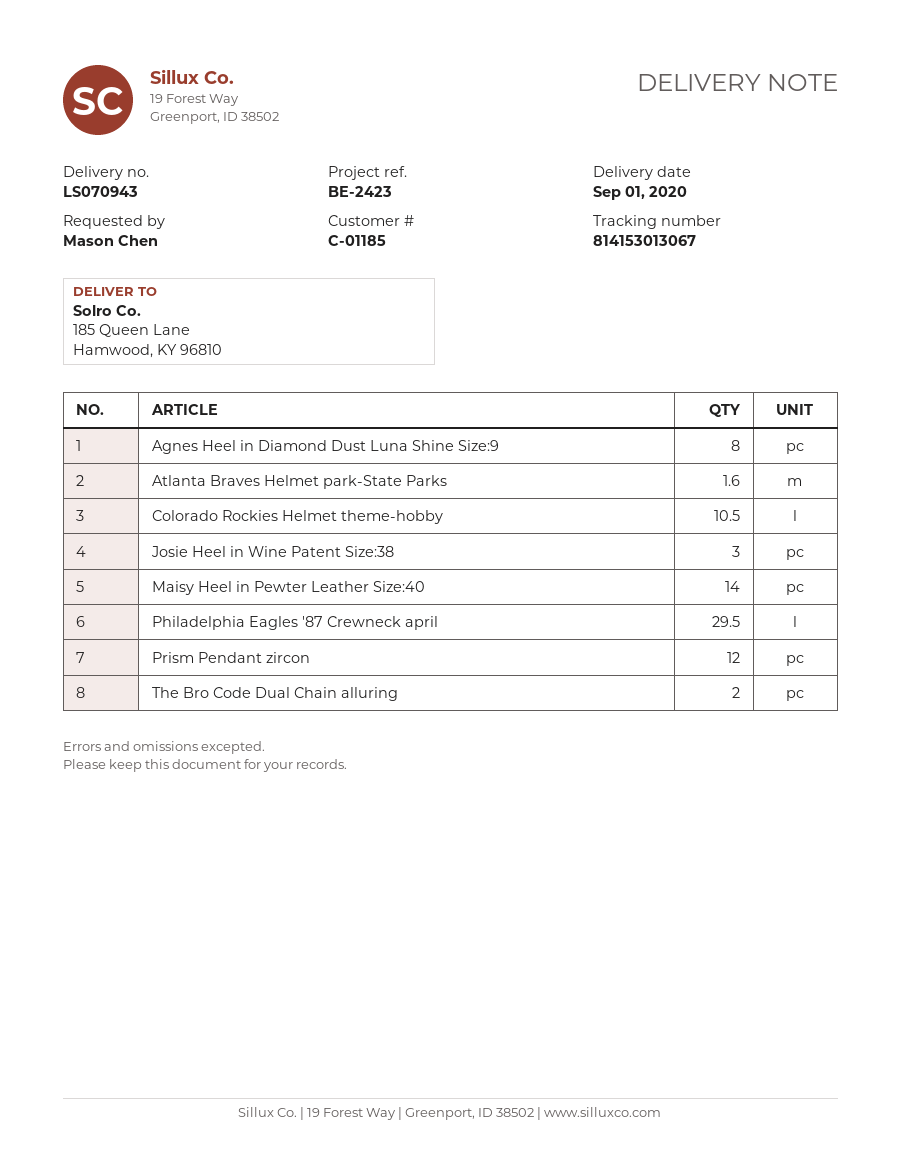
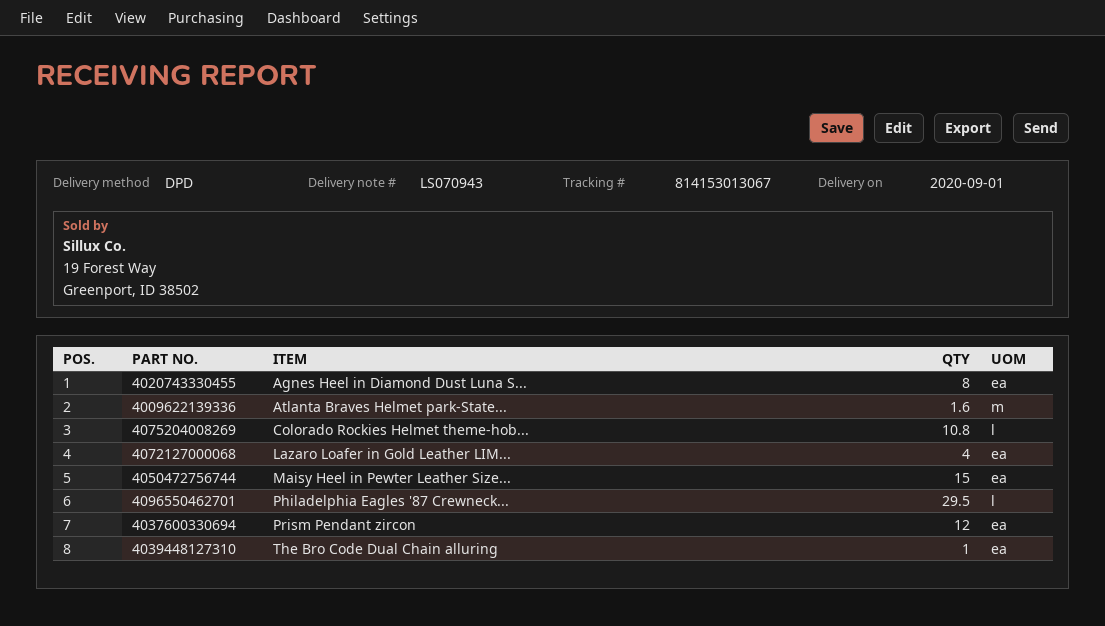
Colorado Rockies Helmet theme-hobby: 10.5 -> 10.8
Josie Heel in Wine Patent Size:38: 3 -> none
Maisy Heel in Pewter Leather Size:40: 14 -> 15
The Bro Code Dual Chain alluring: 2 -> 1
Lazaro Loafer in Gold Leather LIM...: none -> 4

